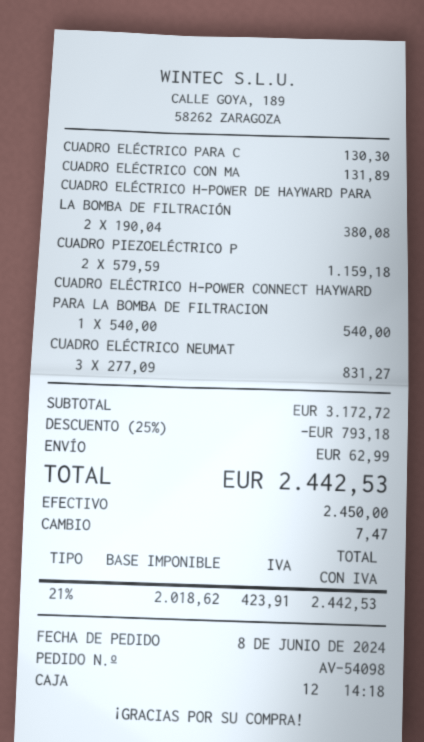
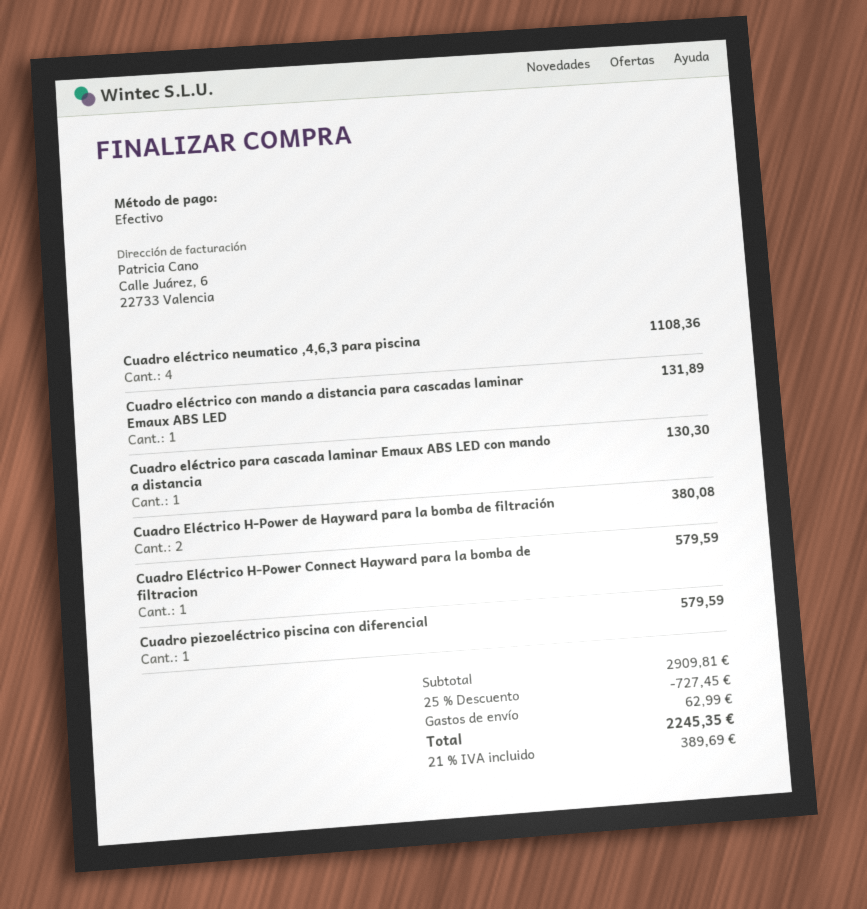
CUADRO PIEZOELÉCTRICO P: 2 for 1159.18 -> 1 for 579.59
CUADRO ELÉCTRICO H-POWER CONNECT HAYWARD PARA LA BOMBA DE FILTRACION: 1 for 540.00 -> 1 for 579.59
CUADRO ELÉCTRICO NEUMAT: 3 for 831.27 -> 4 for 1108.36
subtotal: 3172.72 -> 2909.81
discount: 25% = 793.18 -> 25% = 727.45
tax: 21% = 423.91 -> 21% = 389.69
total: 2442.53 -> 2245.35

